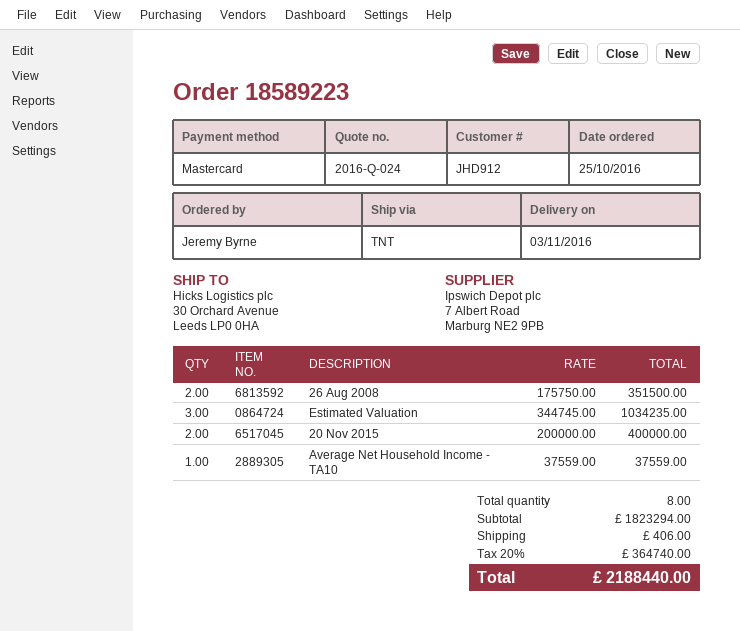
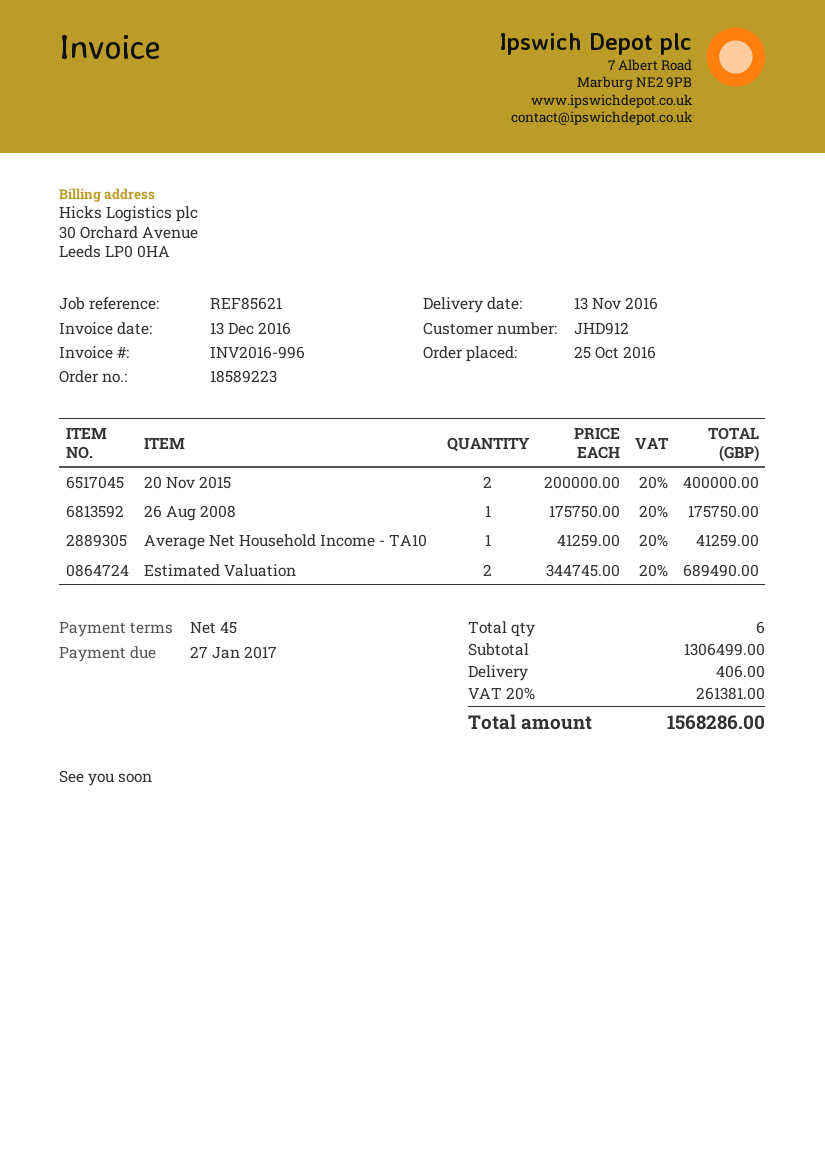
delivery date: 2016-11-03 -> 2016-11-13
26 Aug 2008: 2 x 175750.00 = 351500.00 -> 1 x 175750.00 = 175750.00
Estimated Valuation: 3 x 344745.00 = 1034235.00 -> 2 x 344745.00 = 689490.00
Average Net Household Income - TA10: 1 x 37559.00 = 37559.00 -> 1 x 41259.00 = 41259.00
total quantity: 8 -> 6
subtotal: 1823294.00 -> 1306499.00
tax: 20% = 364740.00 -> 20% = 261381.00
total: 2188440.00 -> 1568286.00

